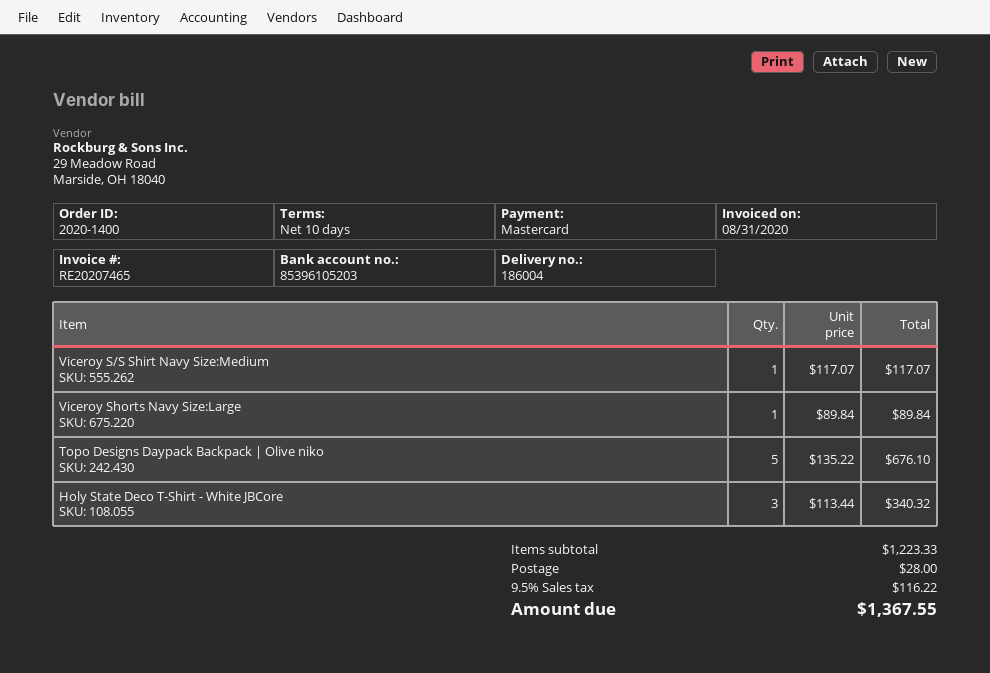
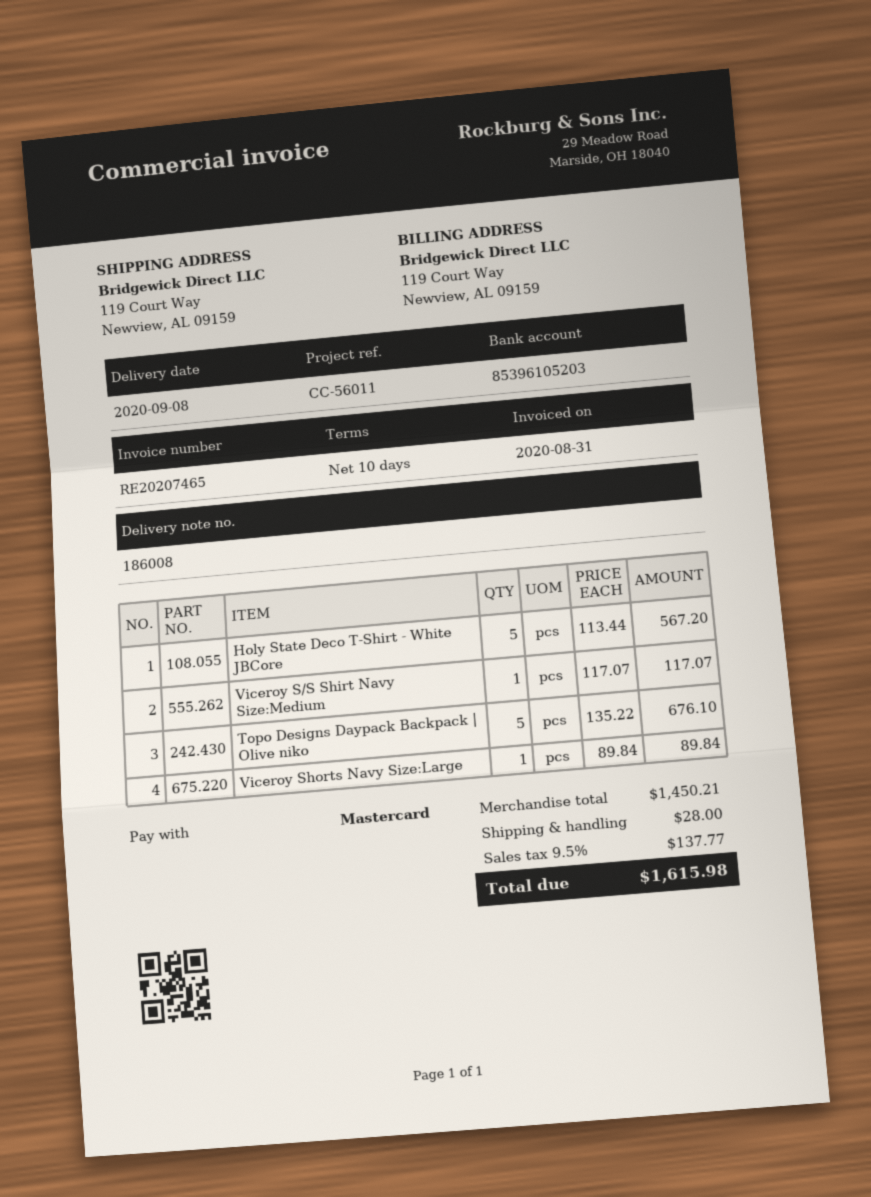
delivery note number: 186004 -> 186008
Holy State Deco T-Shirt - White JBCore: 3 x 113.44 = 340.32 -> 5 x 113.44 = 567.20
subtotal: 1223.33 -> 1450.21
tax: 9.5% = 116.22 -> 9.5% = 137.77
total: 1367.55 -> 1615.98

